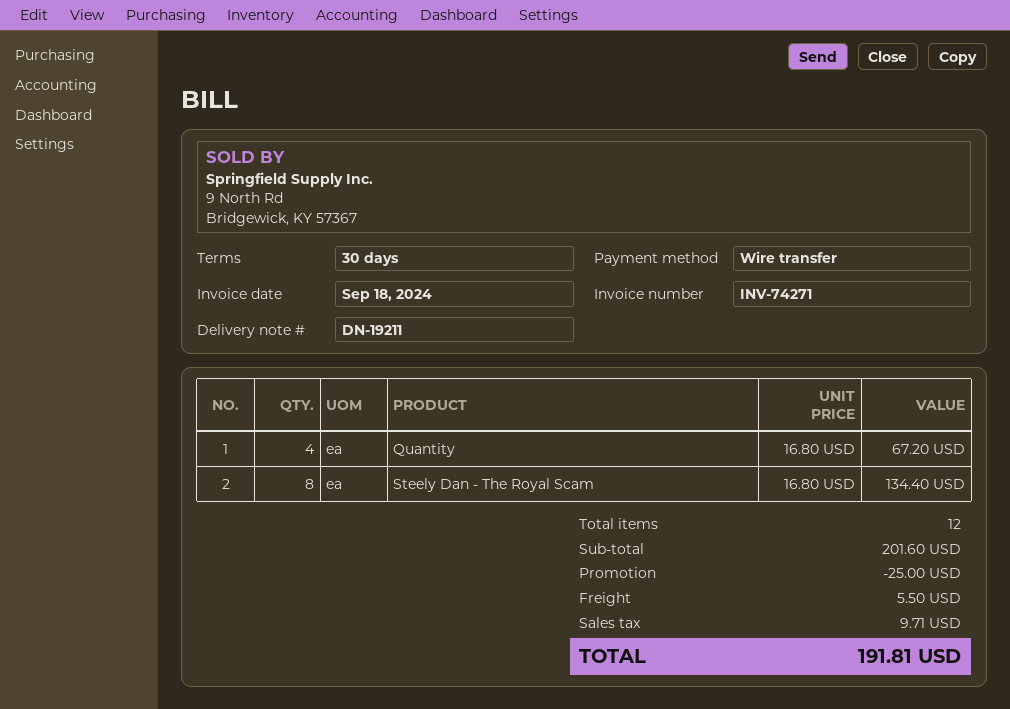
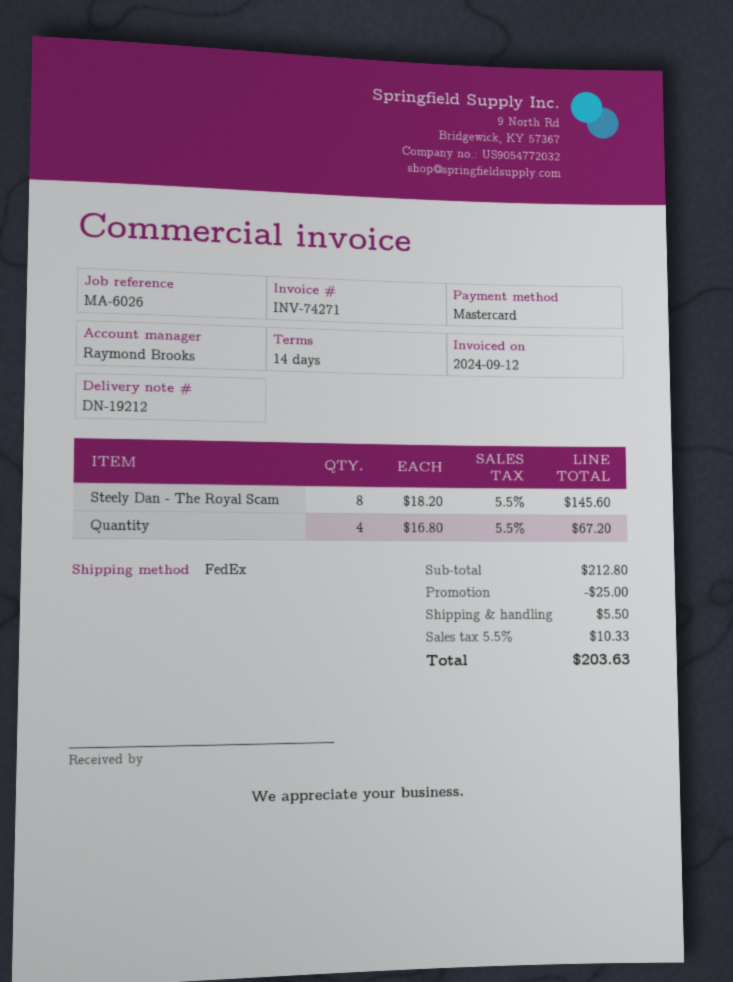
delivery note number: DN-19211 -> DN-19212
invoice date: 2024-09-18 -> 2024-09-12
payment terms: 30 days -> 14 days
payment method: bank transfer -> Mastercard
Steely Dan - The Royal Scam: 8 x 16.80 = 134.40 -> 8 x 18.20 = 145.60
subtotal: 201.60 -> 212.80
tax: 9.71 -> 10.33
total: 191.81 -> 203.63

